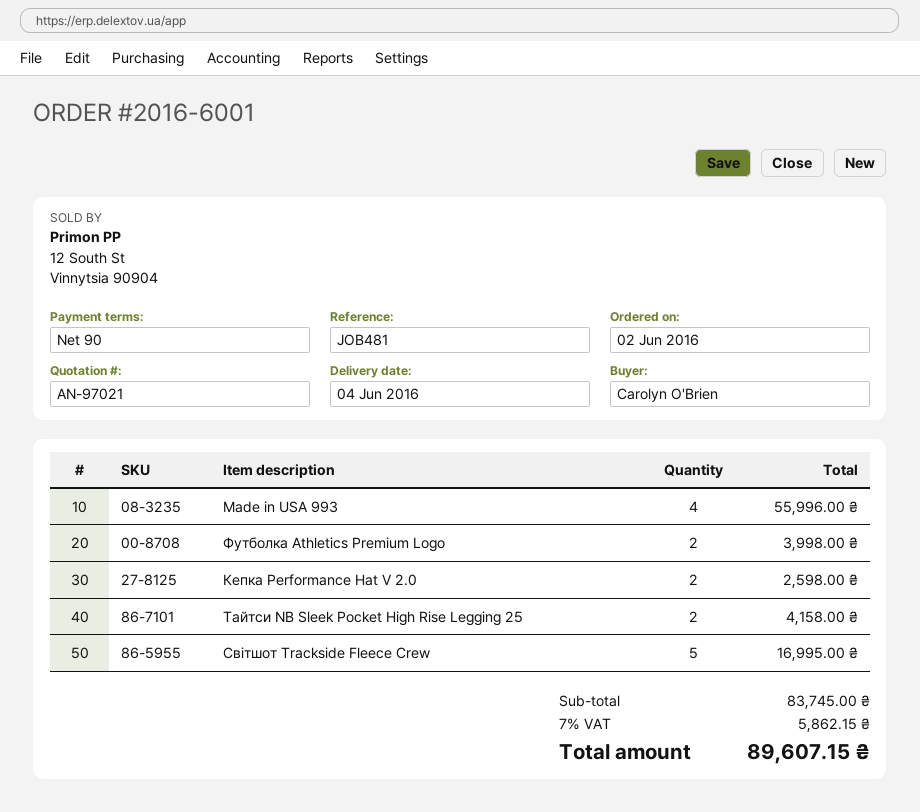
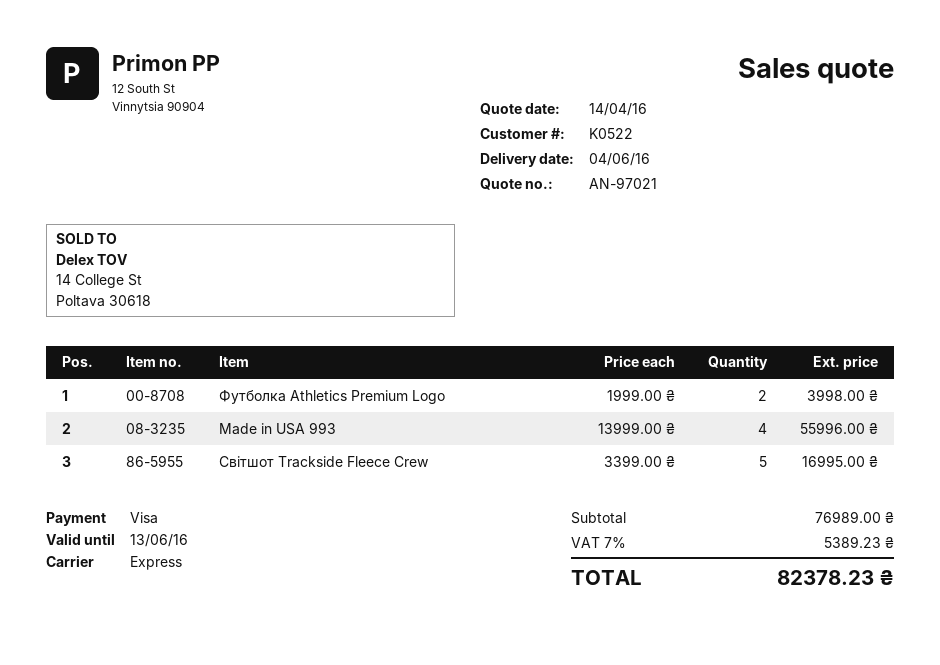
Кепка Performance Hat V 2.0: 2 for 2598.00 -> none
Тайтси NB Sleek Pocket High Rise Legging 25: 2 for 4158.00 -> none
subtotal: 83745.00 -> 76989.00
tax: 7% = 5862.15 -> 7% = 5389.23
total: 89607.15 -> 82378.23

